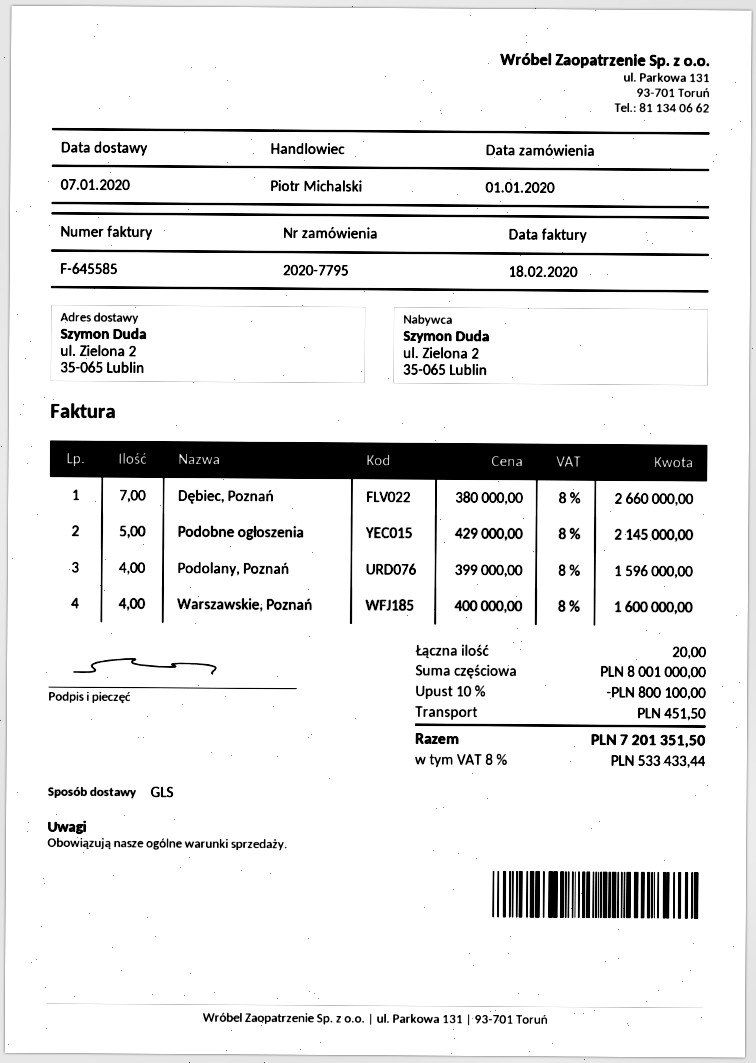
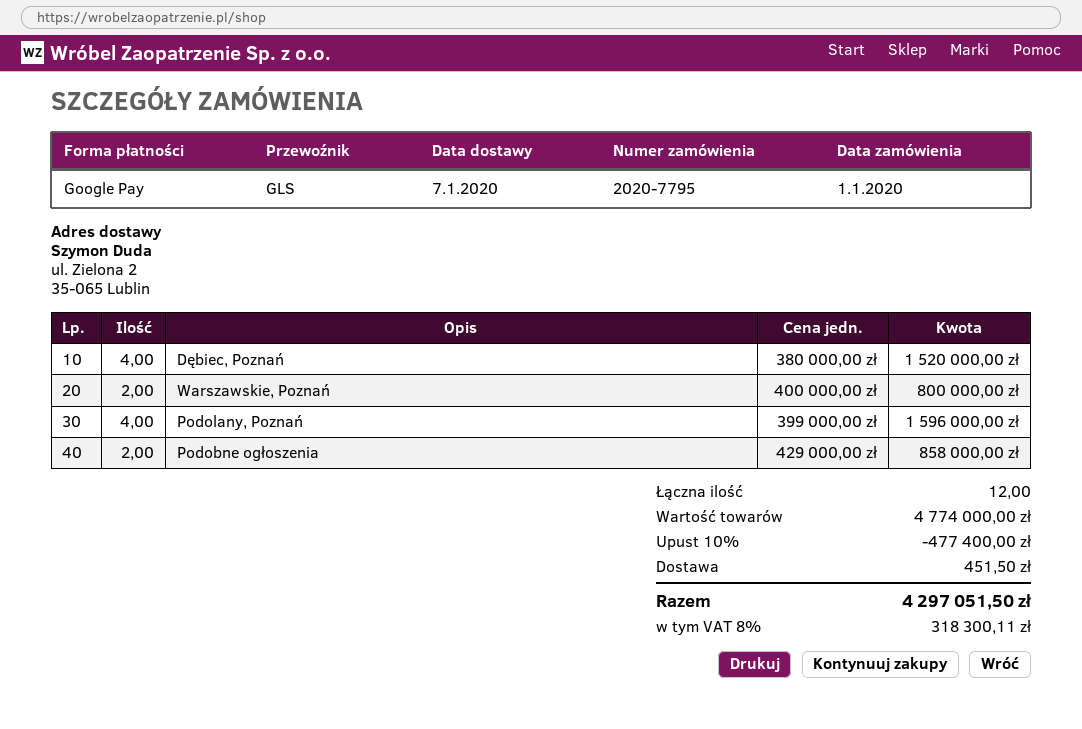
Dębiec, Poznań: 7 x 380000.00 = 2660000.00 -> 4 x 380000.00 = 1520000.00
Podobne ogłoszenia: 5 x 429000.00 = 2145000.00 -> 2 x 429000.00 = 858000.00
Warszawskie, Poznań: 4 x 400000.00 = 1600000.00 -> 2 x 400000.00 = 800000.00
total quantity: 20 -> 12
subtotal: 8001000.00 -> 4774000.00
discount: 10% = 800100.00 -> 10% = 477400.00
tax: 8% = 533433.44 -> 8% = 318300.11
total: 7201351.50 -> 4297051.50

